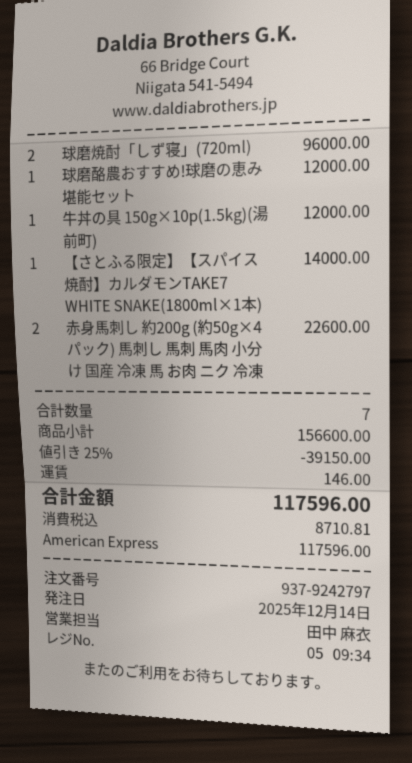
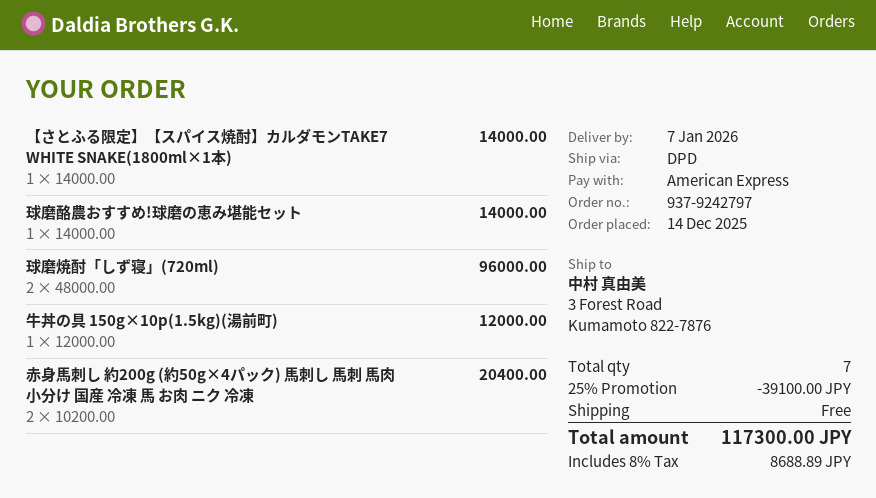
球磨酪農おすすめ!球磨の恵み堪能セット: 1 for 12000.00 -> 1 for 14000.00
赤身馬刺し 約200g (約50g×4パック) 馬刺し 馬刺 馬肉 小分け 国産 冷凍 馬 お肉 ニク 冷凍: 2 for 22600.00 -> 2 for 20400.00
discount: 25% = 39150.00 -> 25% = 39100.00
shipping: 146.00 -> 0.00
tax: 8710.81 -> 8688.89
total: 117596.00 -> 117300.00

